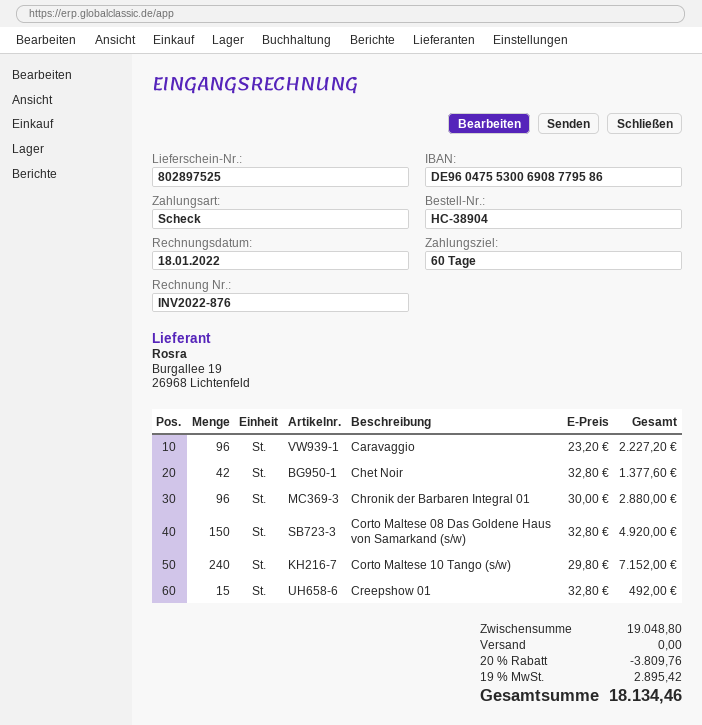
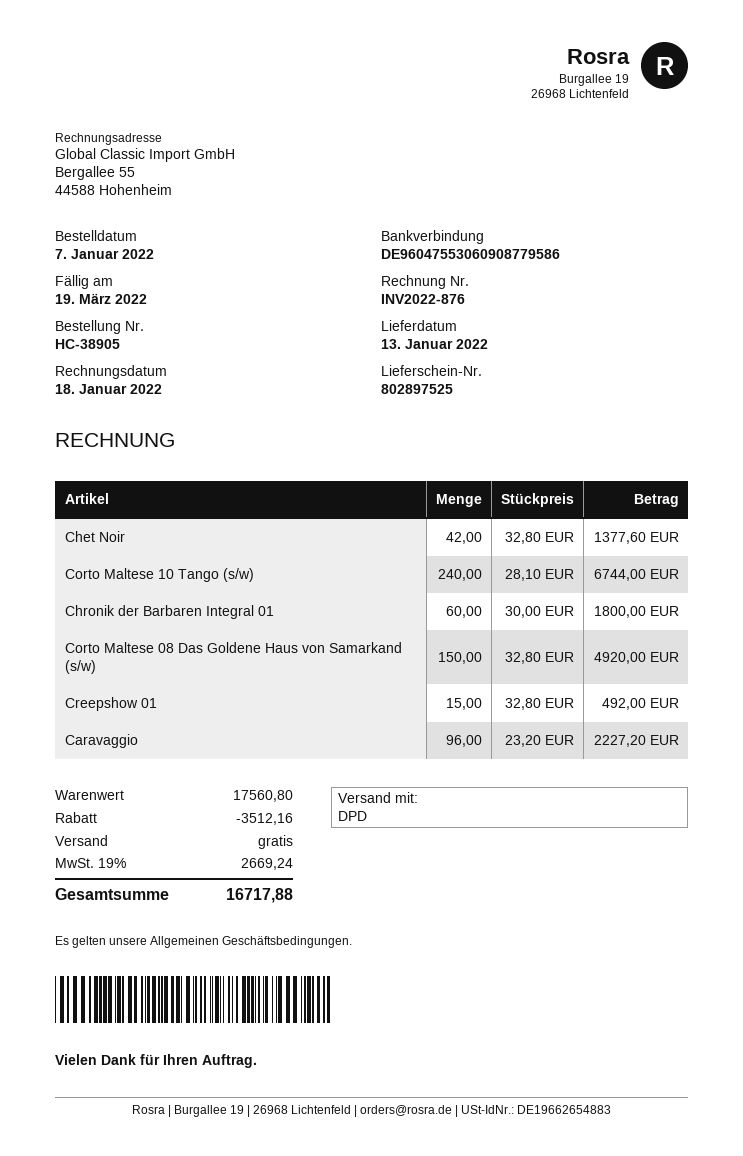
order number: HC-38904 -> HC-38905
bank account: DE96047553006908779586 -> DE96047553060908779586
Chronik der Barbaren Integral 01: 96 x 30.00 = 2880.00 -> 60 x 30.00 = 1800.00
Corto Maltese 10 Tango (s/w): 240 x 29.80 = 7152.00 -> 240 x 28.10 = 6744.00
subtotal: 19048.80 -> 17560.80
discount: 3809.76 -> 3512.16
tax: 19% = 2895.42 -> 19% = 2669.24
total: 18134.46 -> 16717.88

